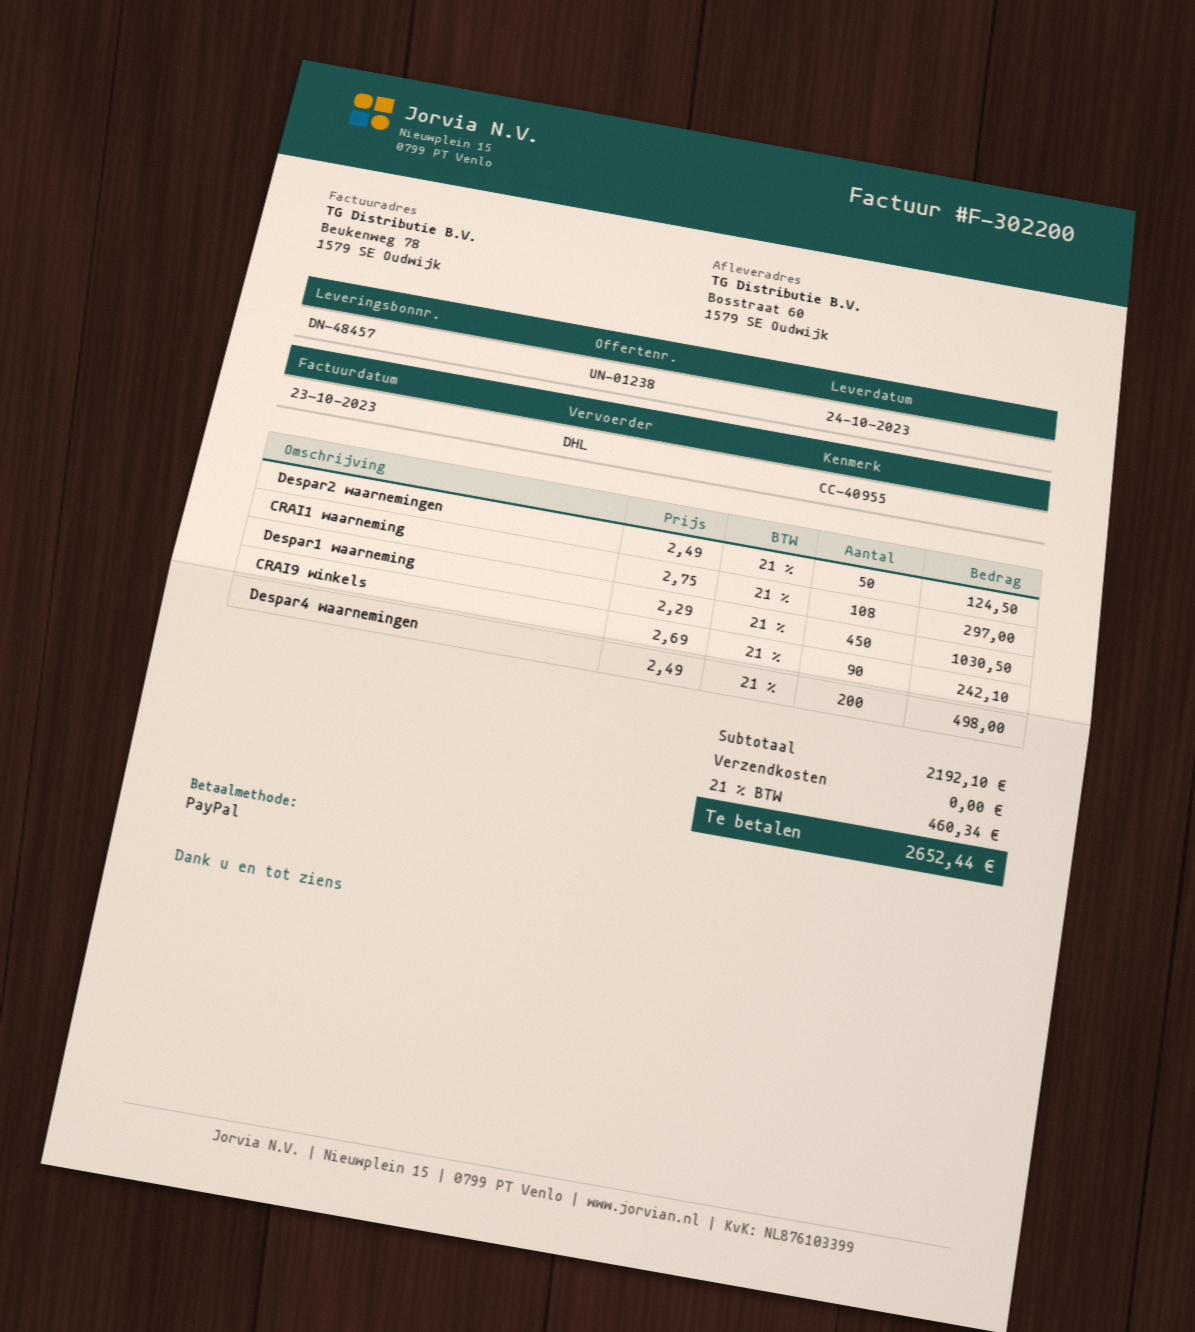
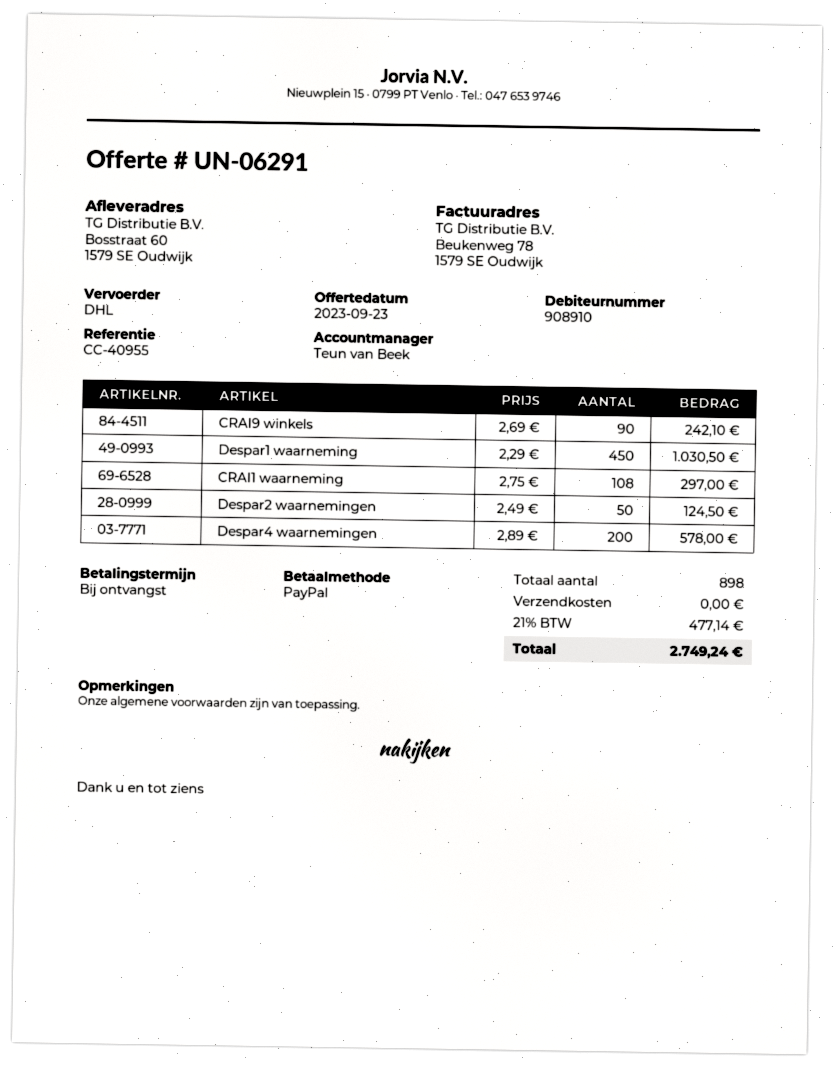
quote number: UN-01238 -> UN-06291
Despar4 waarnemingen: 200 x 2.49 = 498.00 -> 200 x 2.89 = 578.00
tax: 21% = 460.34 -> 21% = 477.14
total: 2652.44 -> 2749.24

